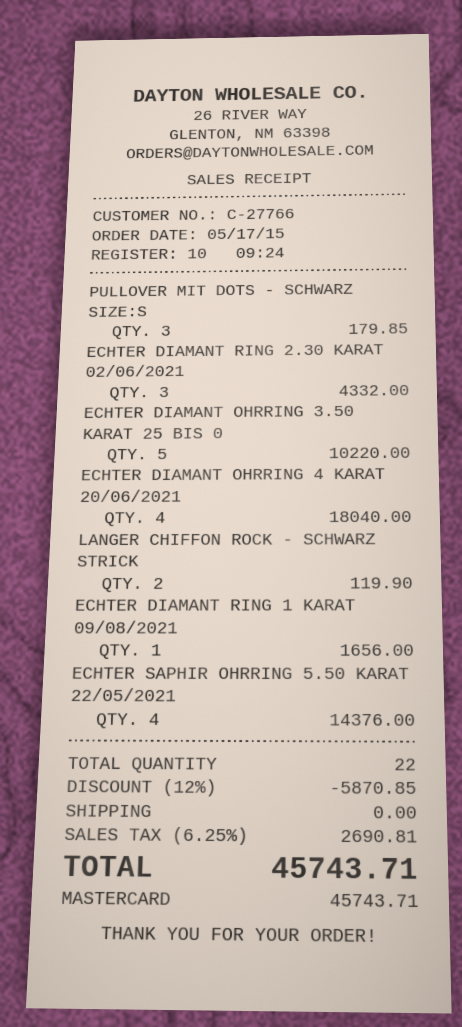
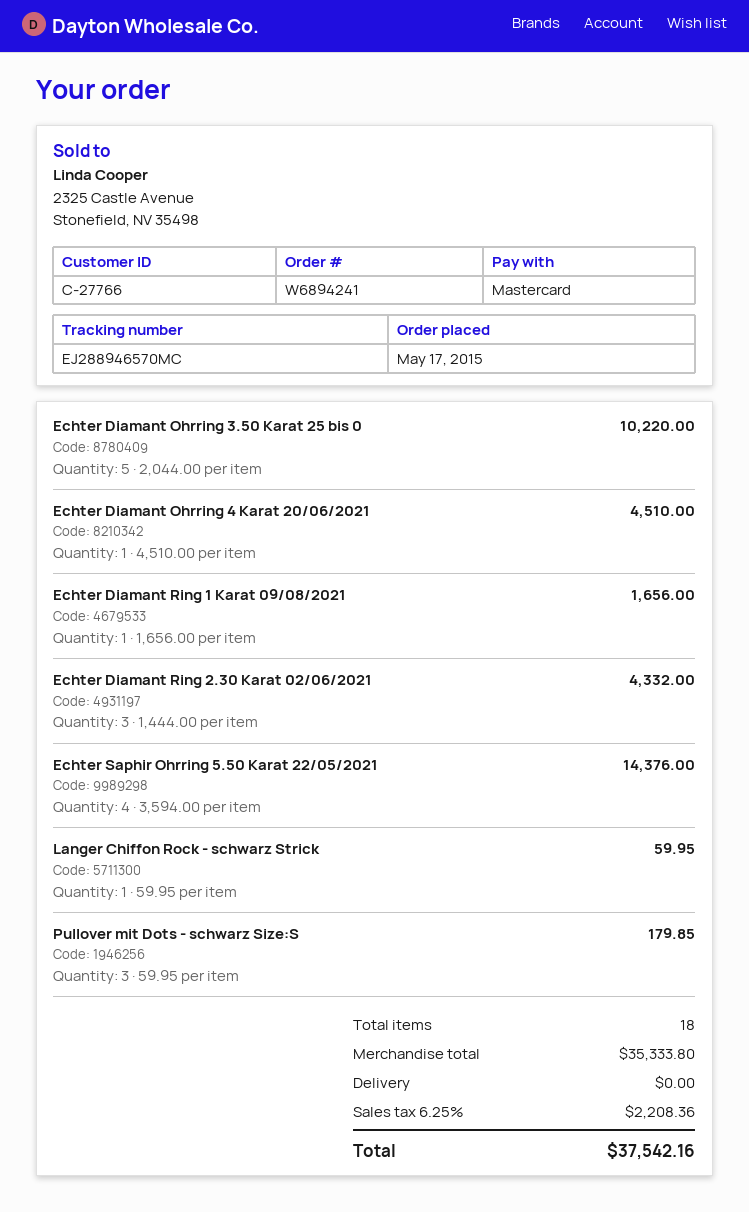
ECHTER DIAMANT OHRRING 4 KARAT 20/06/2021: 4 for 18040.00 -> 1 for 4510.00
LANGER CHIFFON ROCK - SCHWARZ STRICK: 2 for 119.90 -> 1 for 59.95
total quantity: 22 -> 18
discount: 12% = 5870.85 -> none
tax: 6.25% = 2690.81 -> 6.25% = 2208.36
total: 45743.71 -> 37542.16

